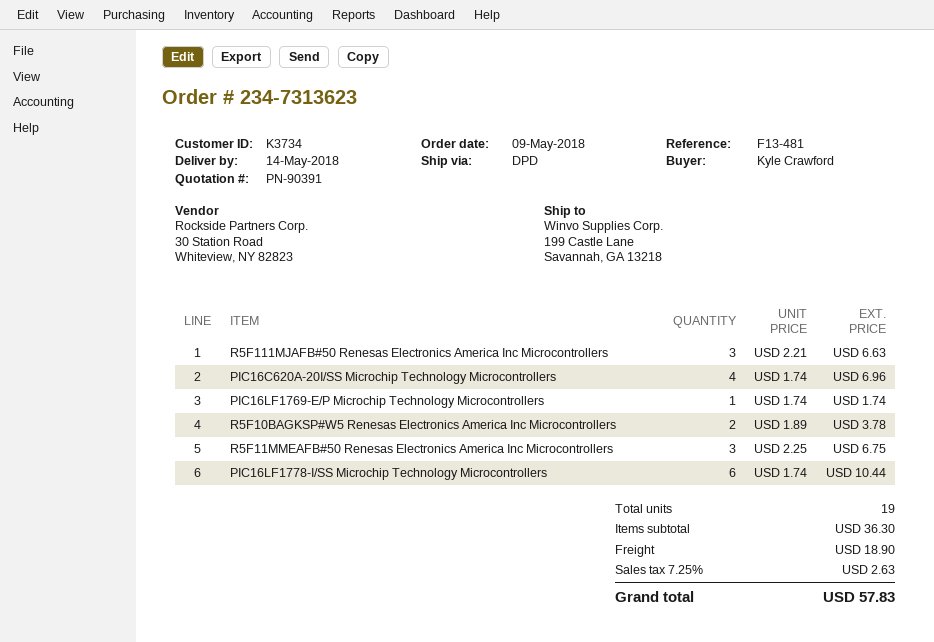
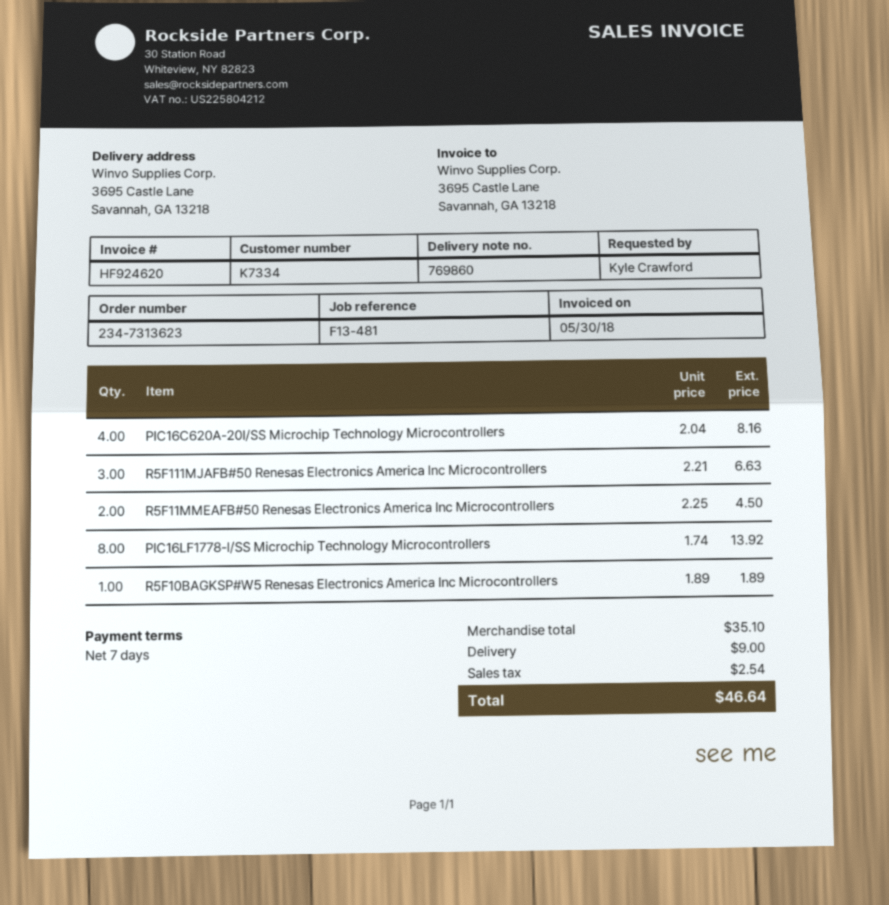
customer number: K3734 -> K7334
ship to: 199 Castle Lane, Savannah, GA 13218 -> 3695 Castle Lane, Savannah, GA 13218
PIC16C620A-20I/SS Microchip Technology Microcontrollers: 4 x 1.74 = 6.96 -> 4 x 2.04 = 8.16
PIC16LF1769-E/P Microchip Technology Microcontrollers: 1 x 1.74 = 1.74 -> none
R5F10BAGKSP#W5 Renesas Electronics America Inc Microcontrollers: 2 x 1.89 = 3.78 -> 1 x 1.89 = 1.89
R5F11MMEAFB#50 Renesas Electronics America Inc Microcontrollers: 3 x 2.25 = 6.75 -> 2 x 2.25 = 4.50
PIC16LF1778-I/SS Microchip Technology Microcontrollers: 6 x 1.74 = 10.44 -> 8 x 1.74 = 13.92
subtotal: 36.30 -> 35.10
shipping: 18.90 -> 9.00
tax: 2.63 -> 2.54
total: 57.83 -> 46.64

